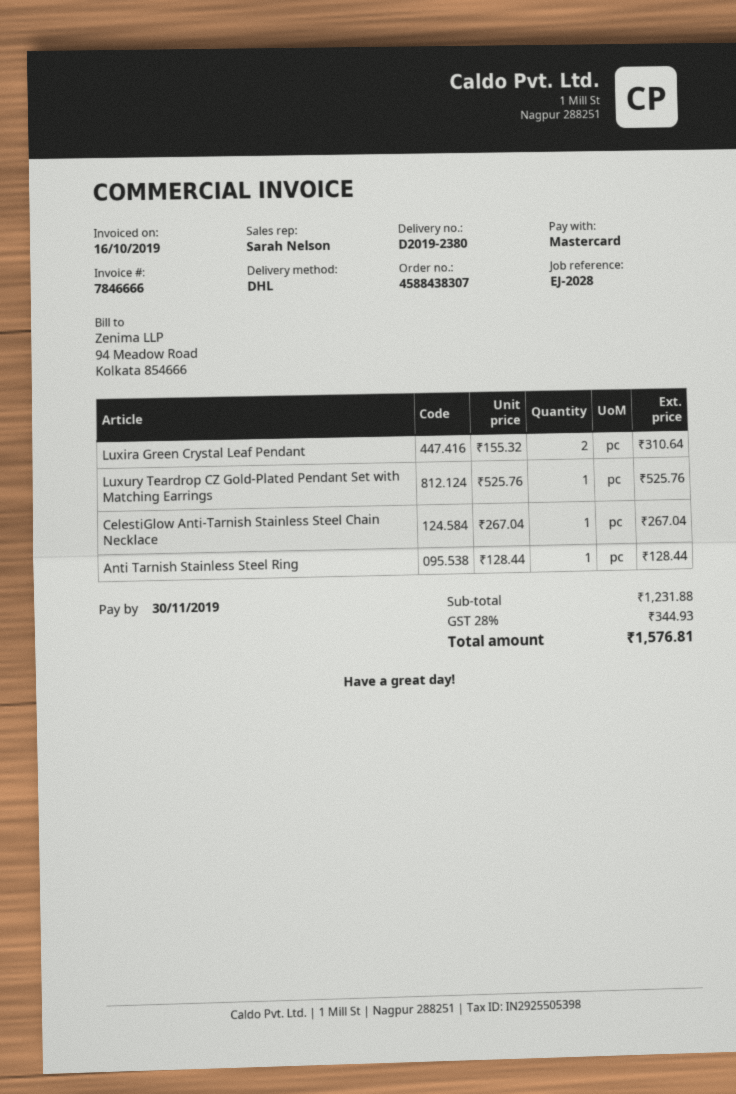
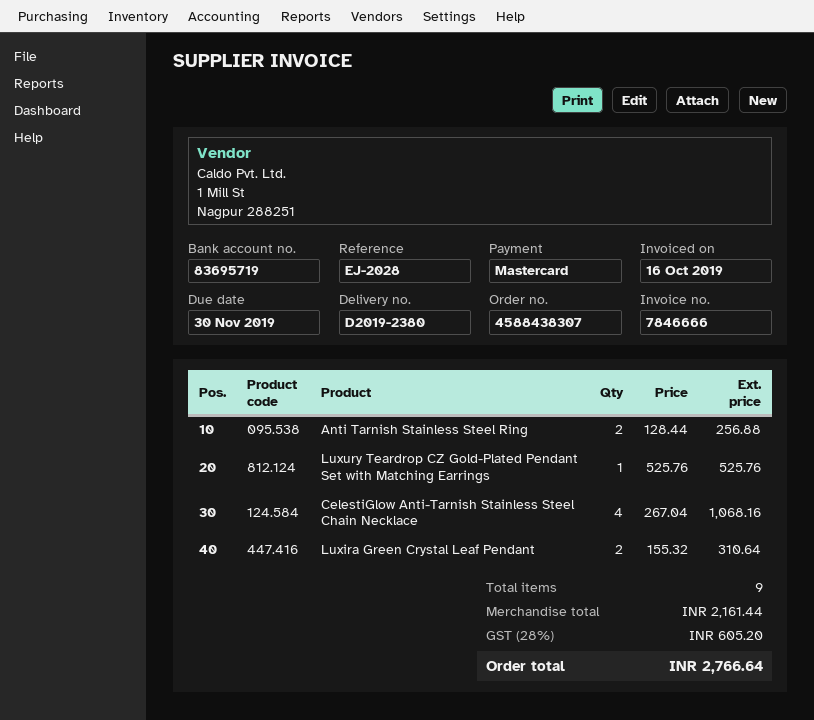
CelestiGlow Anti-Tarnish Stainless Steel Chain Necklace: 1 x 267.04 = 267.04 -> 4 x 267.04 = 1068.16
Anti Tarnish Stainless Steel Ring: 1 x 128.44 = 128.44 -> 2 x 128.44 = 256.88
subtotal: 1231.88 -> 2161.44
tax: 28% = 344.93 -> 28% = 605.20
total: 1576.81 -> 2766.64

